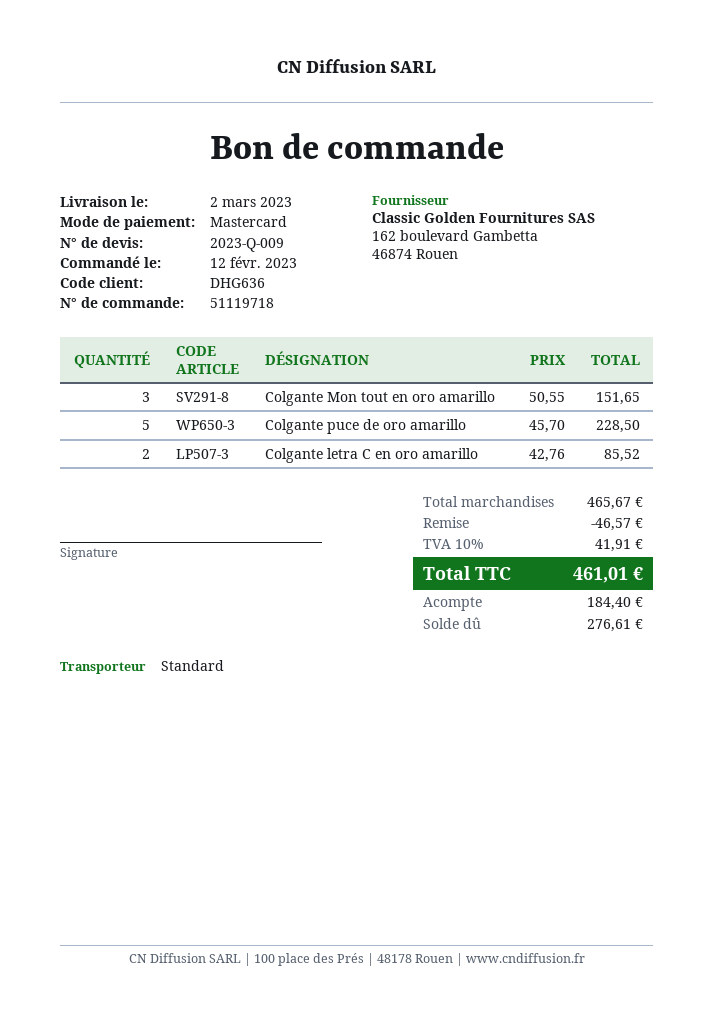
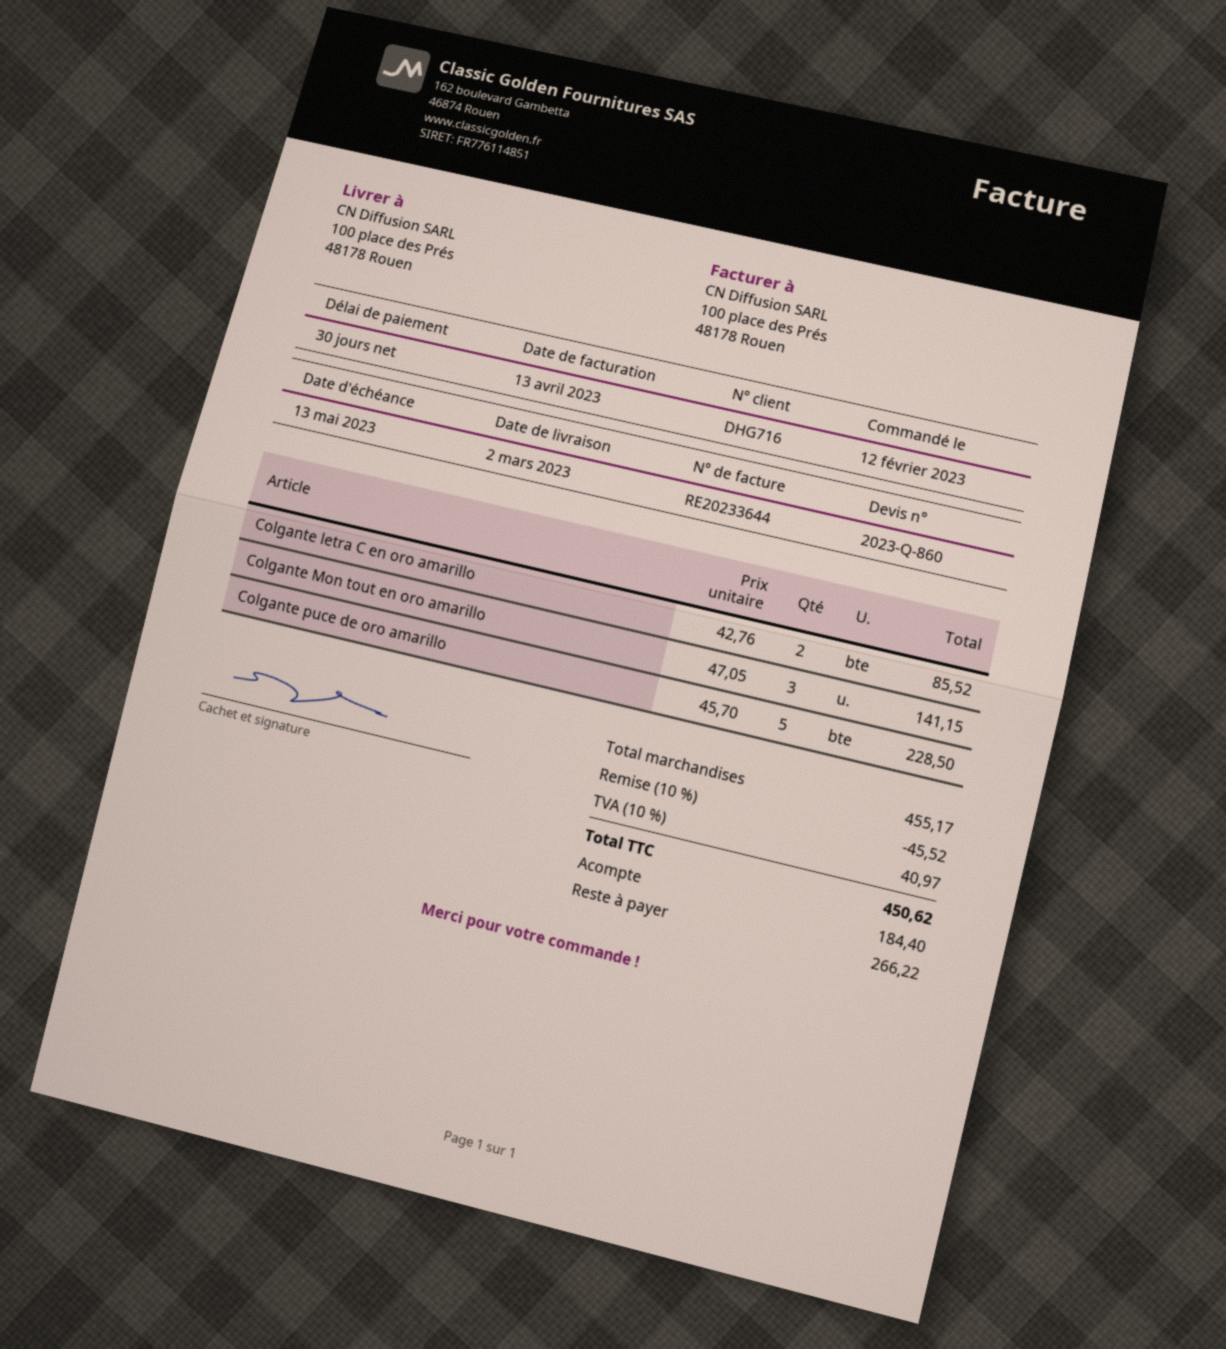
quote number: 2023-Q-009 -> 2023-Q-860
customer number: DHG636 -> DHG716
Colgante Mon tout en oro amarillo: 3 x 50.55 = 151.65 -> 3 x 47.05 = 141.15
subtotal: 465.67 -> 455.17
discount: 46.57 -> 45.52
tax: 10% = 41.91 -> 10% = 40.97
total: 461.01 -> 450.62
balance: 276.61 -> 266.22

